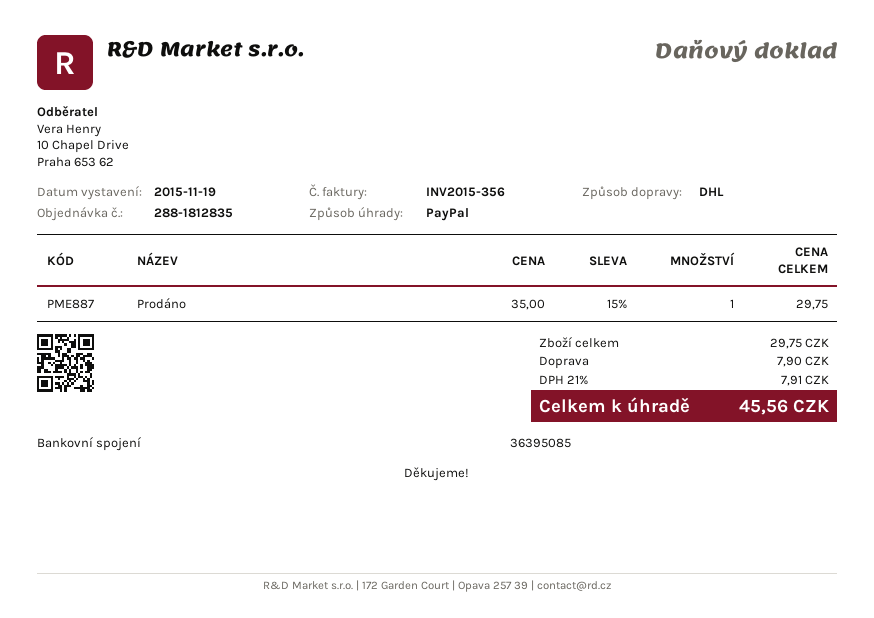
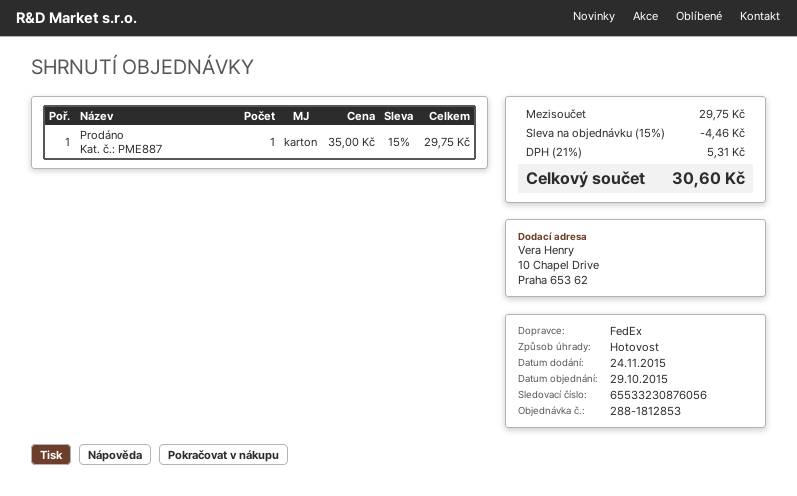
order number: 288-1812835 -> 288-1812853
payment method: PayPal -> cash
shipping method: DHL -> FedEx
discount: none -> 15% = 4.46
shipping: 7.90 -> none
tax: 21% = 7.91 -> 21% = 5.31
total: 45.56 -> 30.60

